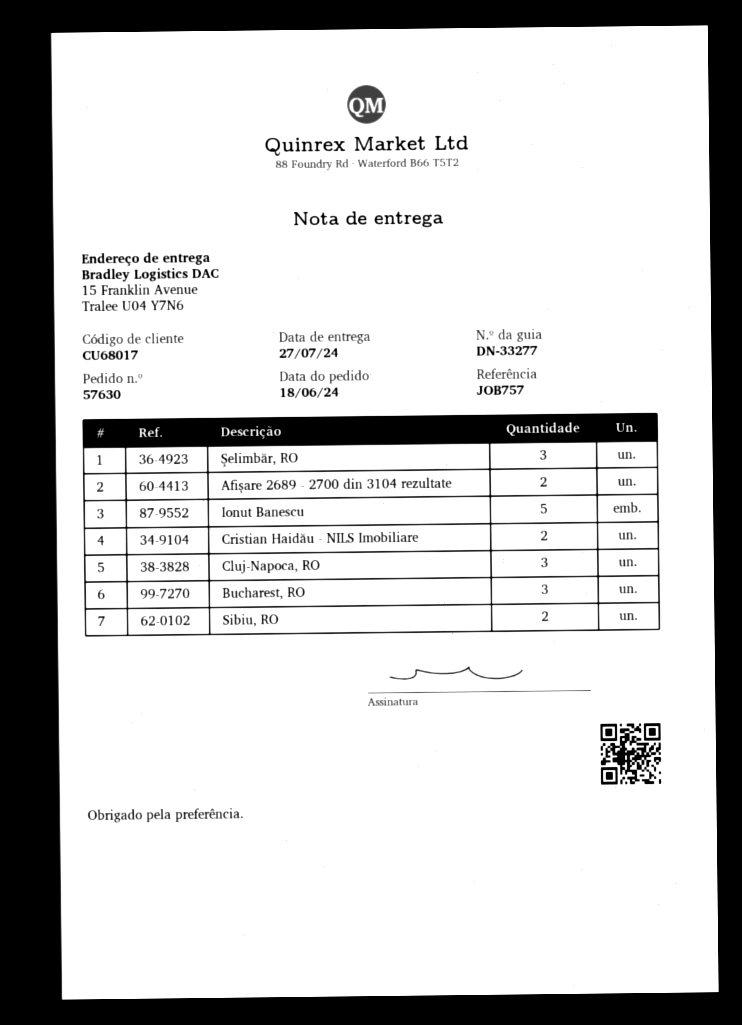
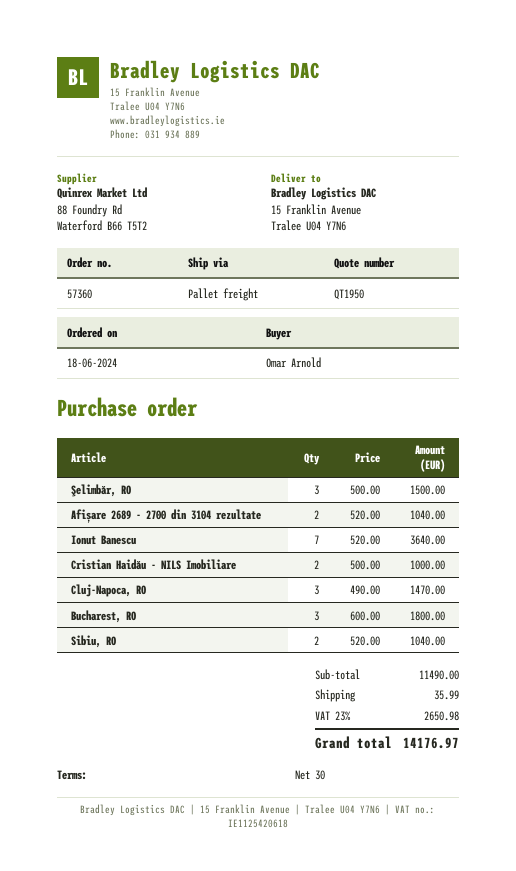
order number: 57630 -> 57360
Ionut Banescu: 5 -> 7

